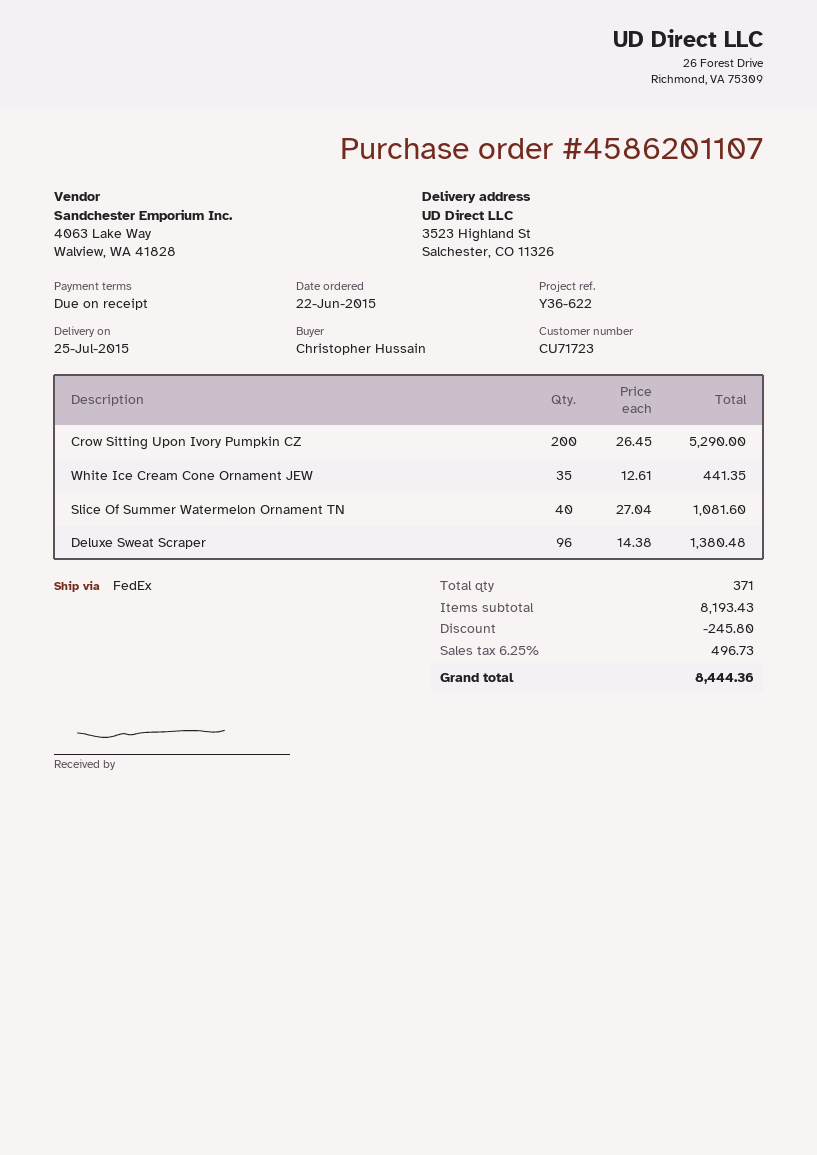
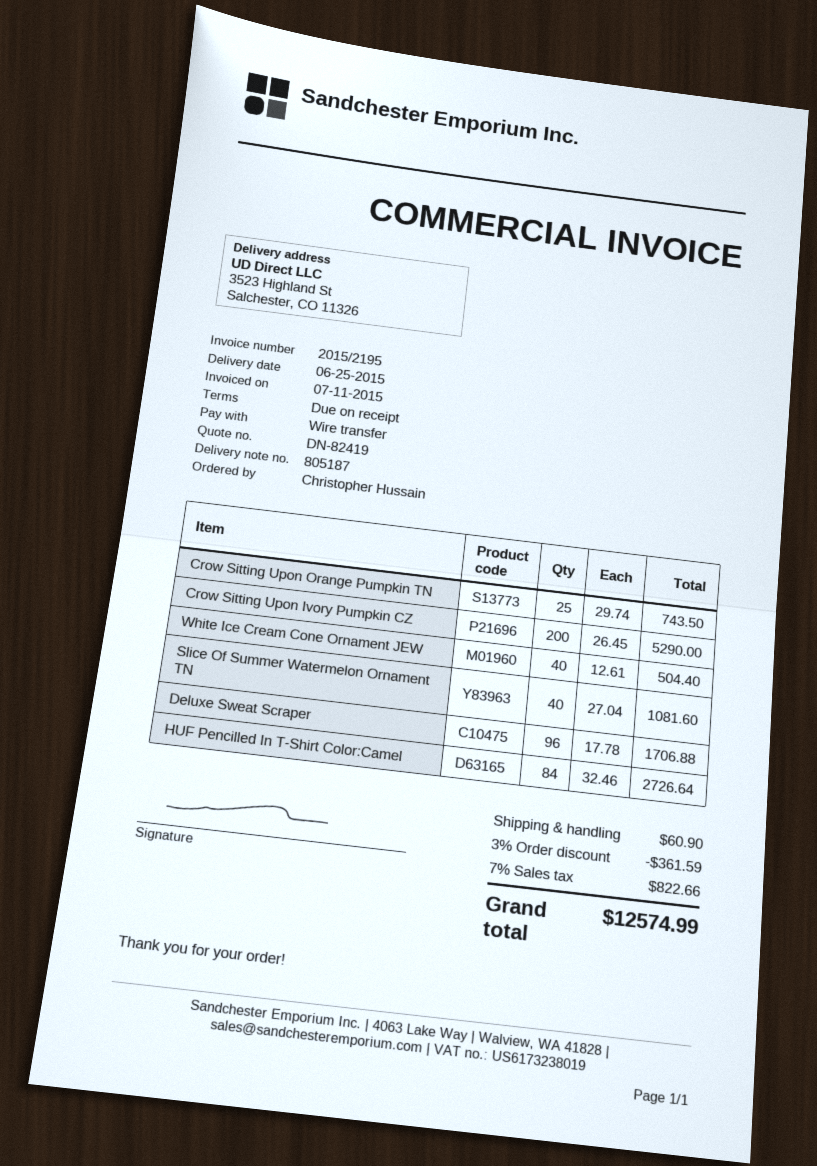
delivery date: 2015-07-25 -> 2015-06-25
White Ice Cream Cone Ornament JEW: 35 x 12.61 = 441.35 -> 40 x 12.61 = 504.40
Deluxe Sweat Scraper: 96 x 14.38 = 1380.48 -> 96 x 17.78 = 1706.88
Crow Sitting Upon Orange Pumpkin TN: none -> 25 x 29.74 = 743.50
HUF Pencilled In T-Shirt Color:Camel: none -> 84 x 32.46 = 2726.64
discount: 245.80 -> 361.59
shipping: none -> 60.90
tax: 6.25% = 496.73 -> 7% = 822.66
total: 8444.36 -> 12574.99

